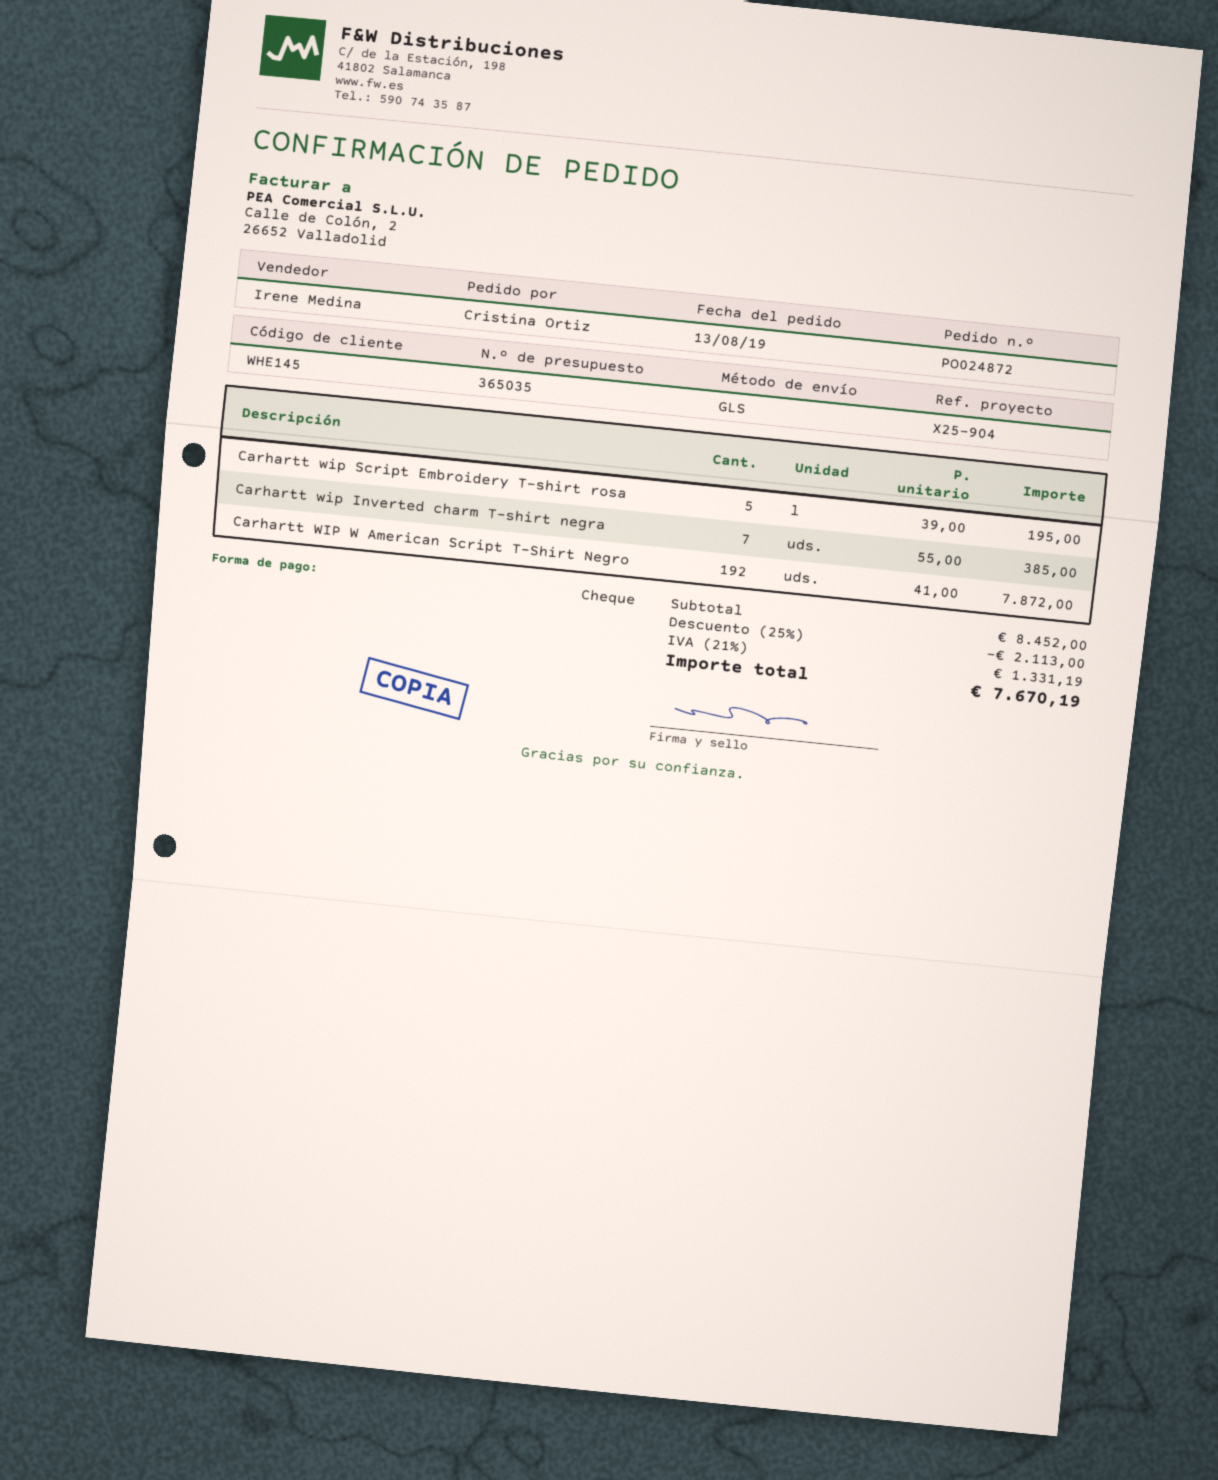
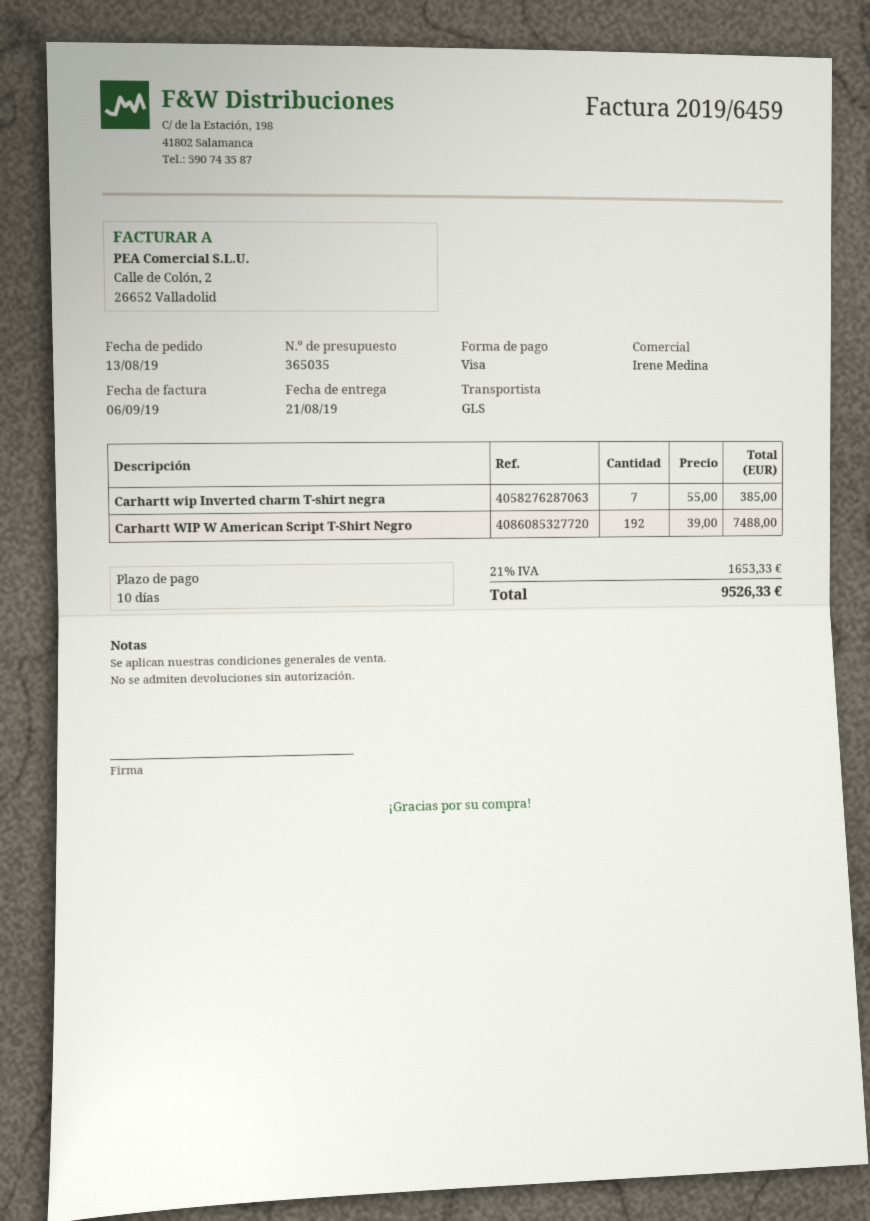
payment method: cheque -> Visa
Carhartt wip Script Embroidery T-shirt rosa: 5 x 39.00 = 195.00 -> none
Carhartt WIP W American Script T-Shirt Negro: 192 x 41.00 = 7872.00 -> 192 x 39.00 = 7488.00
discount: 25% = 2113.00 -> none
tax: 21% = 1331.19 -> 21% = 1653.33
total: 7670.19 -> 9526.33

